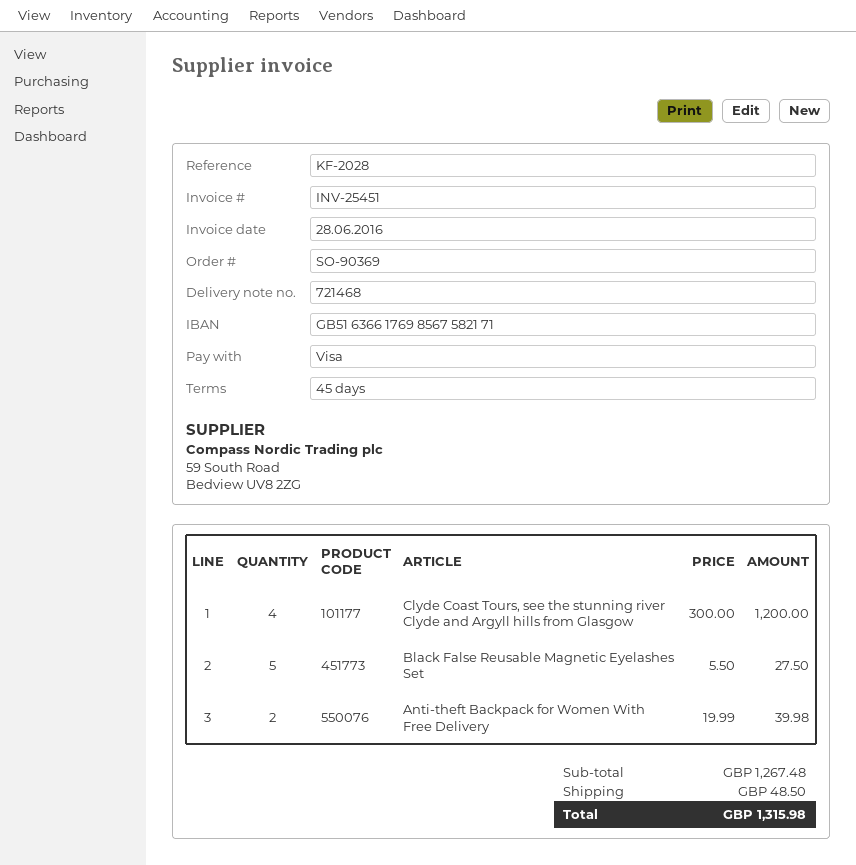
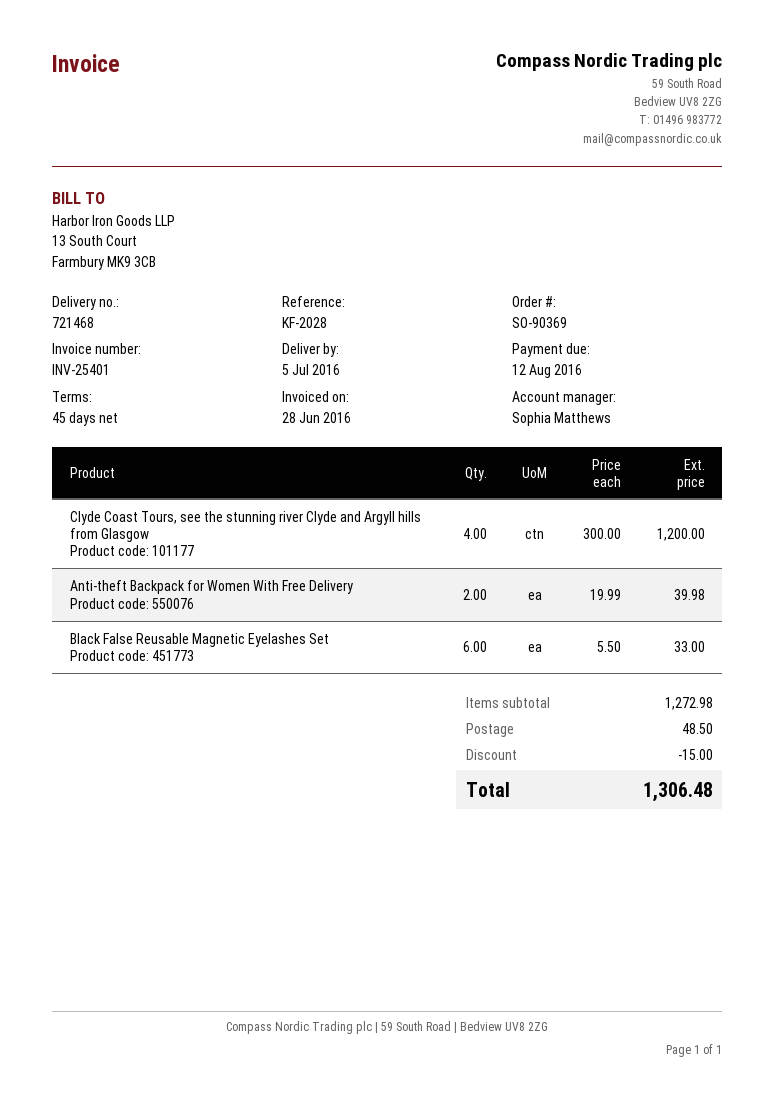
invoice number: INV-25451 -> INV-25401
Black False Reusable Magnetic Eyelashes Set: 5 x 5.50 = 27.50 -> 6 x 5.50 = 33.00
subtotal: 1267.48 -> 1272.98
discount: none -> 15.00
total: 1315.98 -> 1306.48

